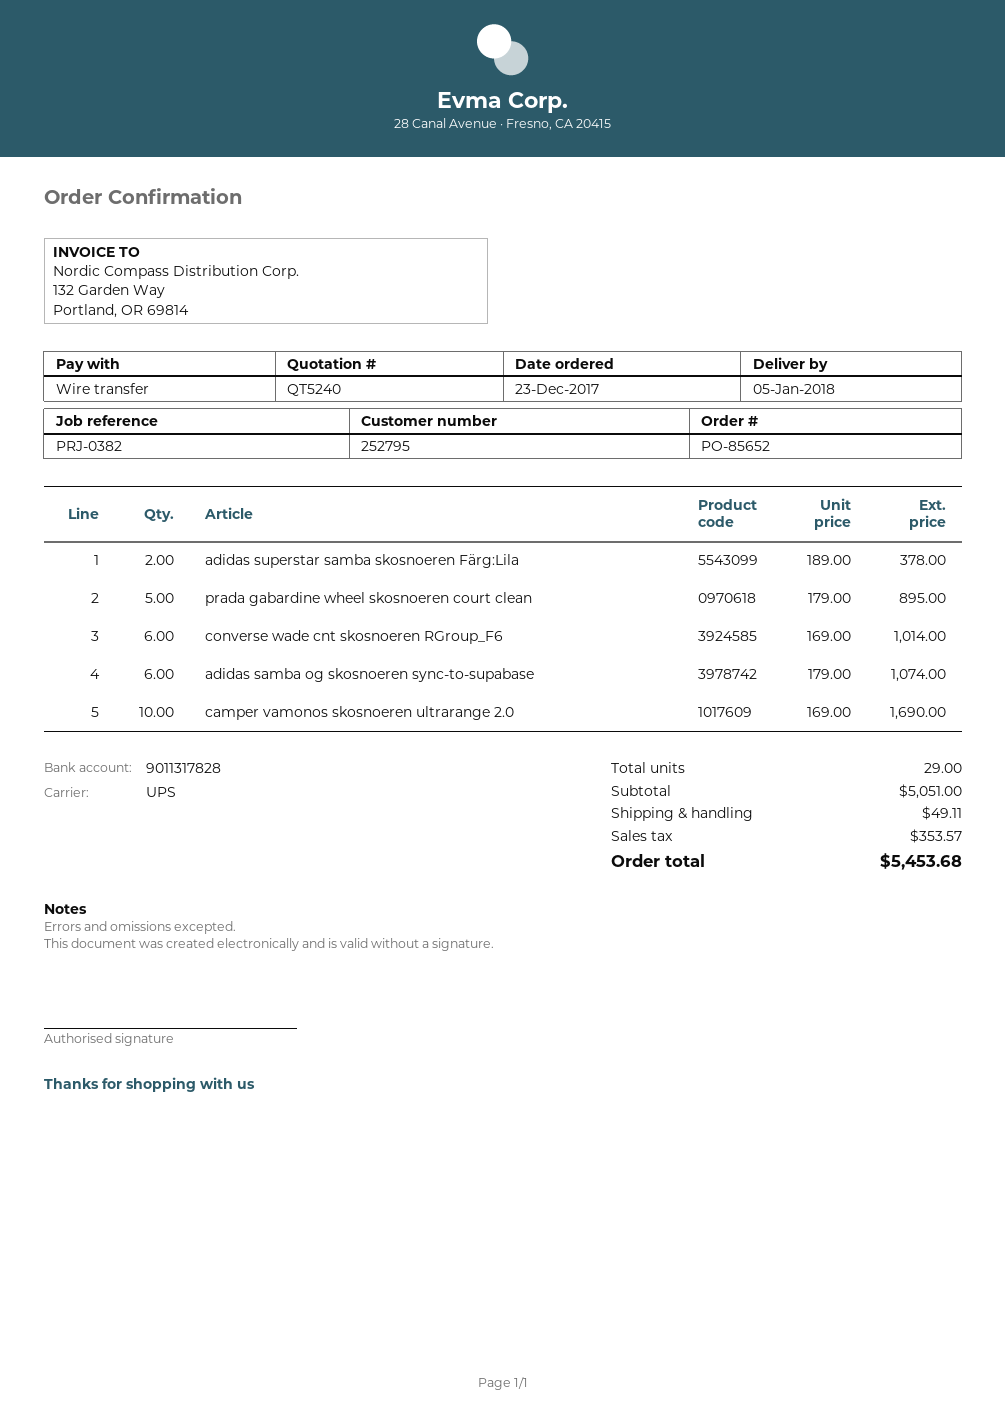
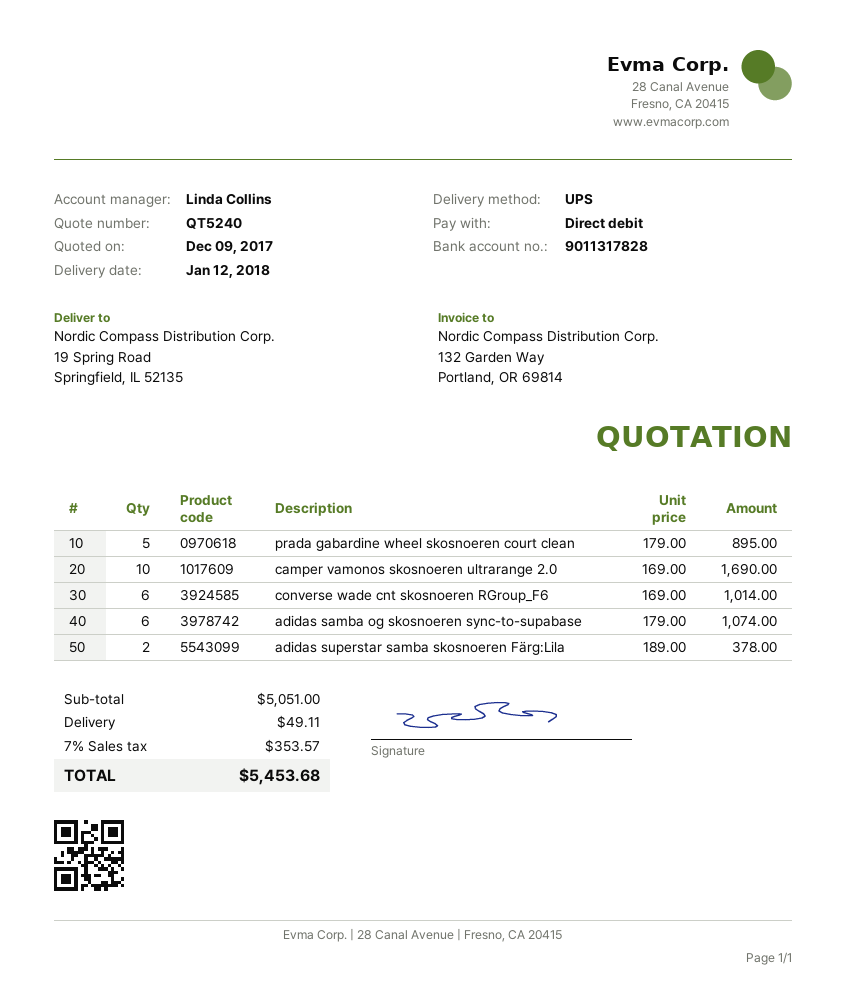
delivery date: 2018-01-05 -> 2018-01-12
payment method: bank transfer -> direct debit

